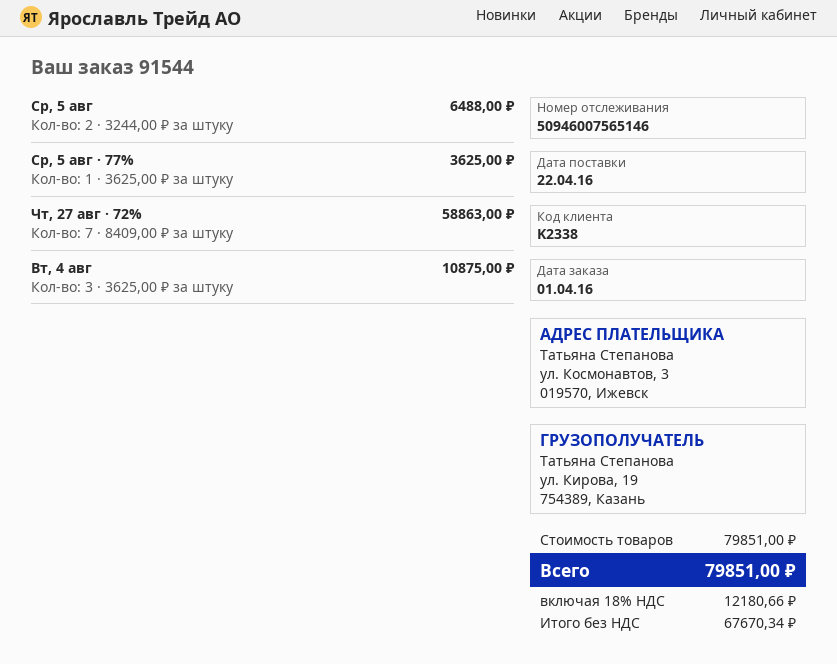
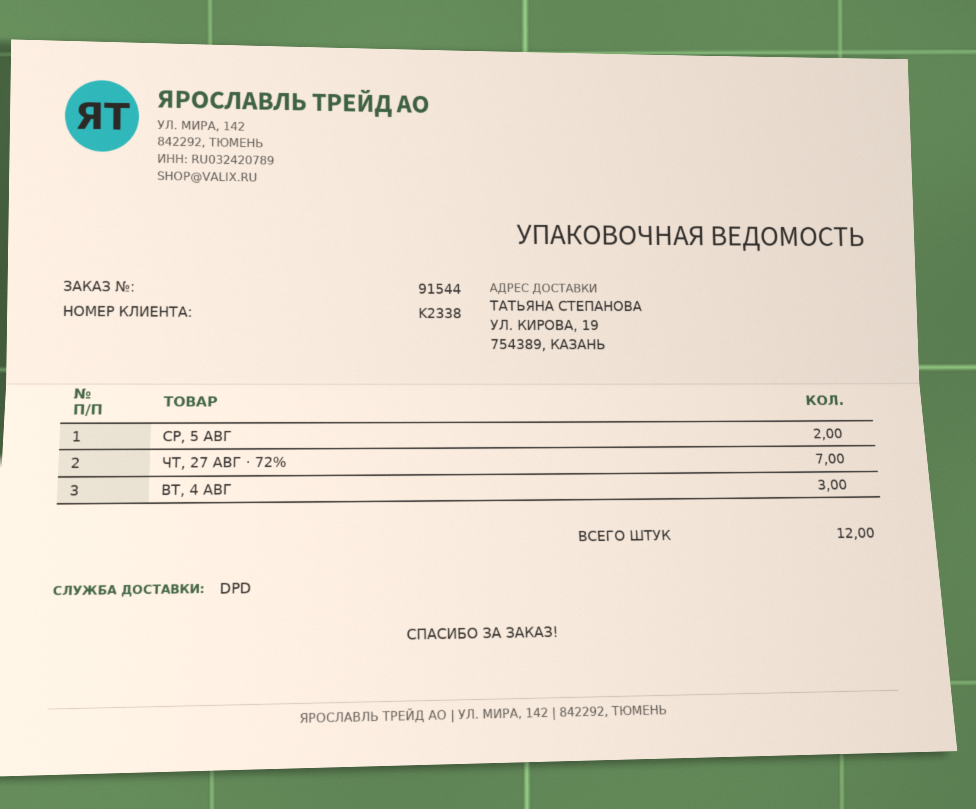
Ср, 5 авг · 77%: 1 -> none

